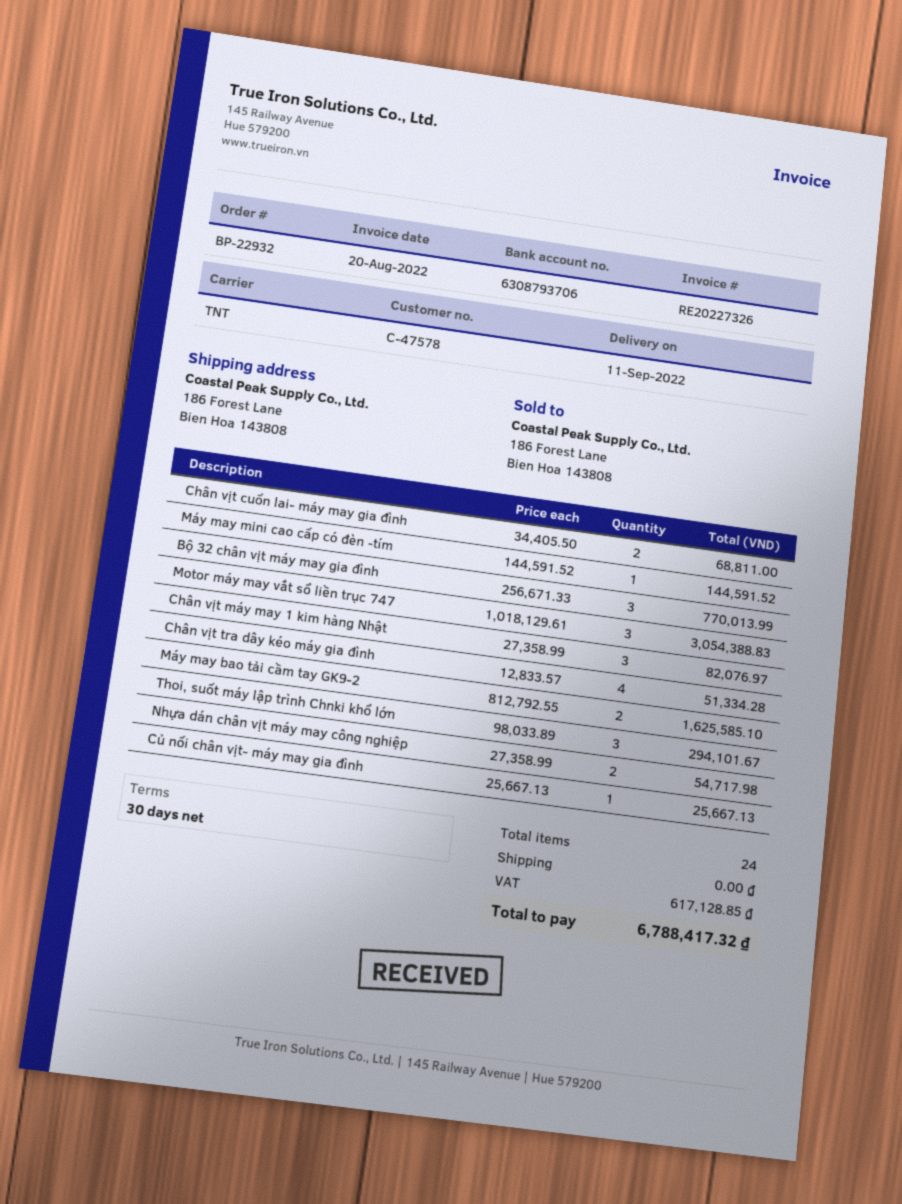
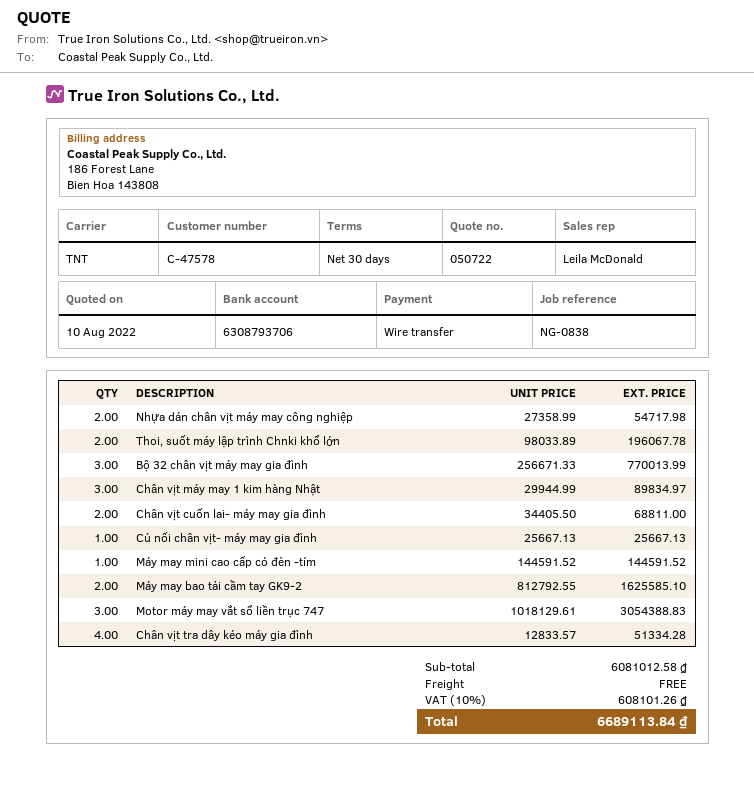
Chân vịt máy may 1 kim hàng Nhật: 3 x 27358.99 = 82076.97 -> 3 x 29944.99 = 89834.97
Thoi, suốt máy lập trình Chnki khổ lớn: 3 x 98033.89 = 294101.67 -> 2 x 98033.89 = 196067.78
tax: 617128.85 -> 608101.26
total: 6788417.32 -> 6689113.84

